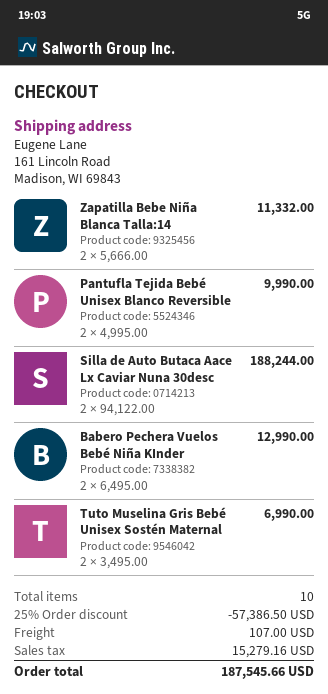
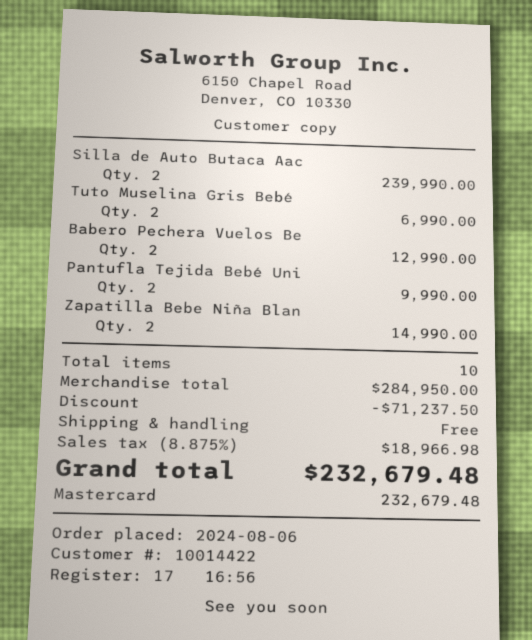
Zapatilla Bebe Niña Blanca Talla:14: 2 for 11332.00 -> 2 for 14990.00
Silla de Auto Butaca Aace Lx Caviar Nuna 30desc: 2 for 188244.00 -> 2 for 239990.00
discount: 57386.50 -> 71237.50
shipping: 107.00 -> 0.00
tax: 15279.16 -> 18966.98
total: 187545.66 -> 232679.48

